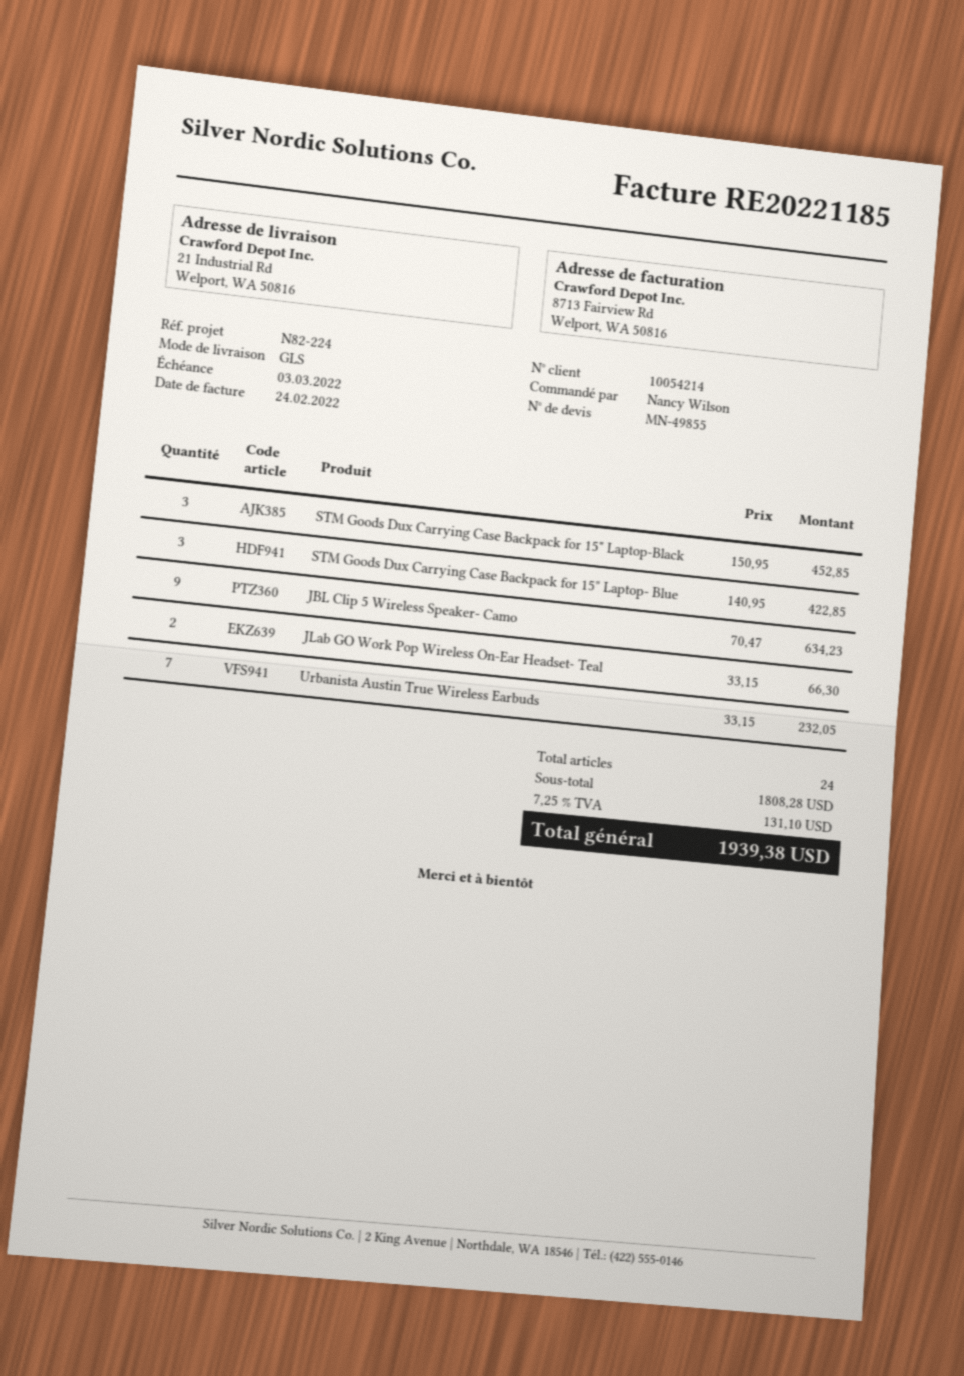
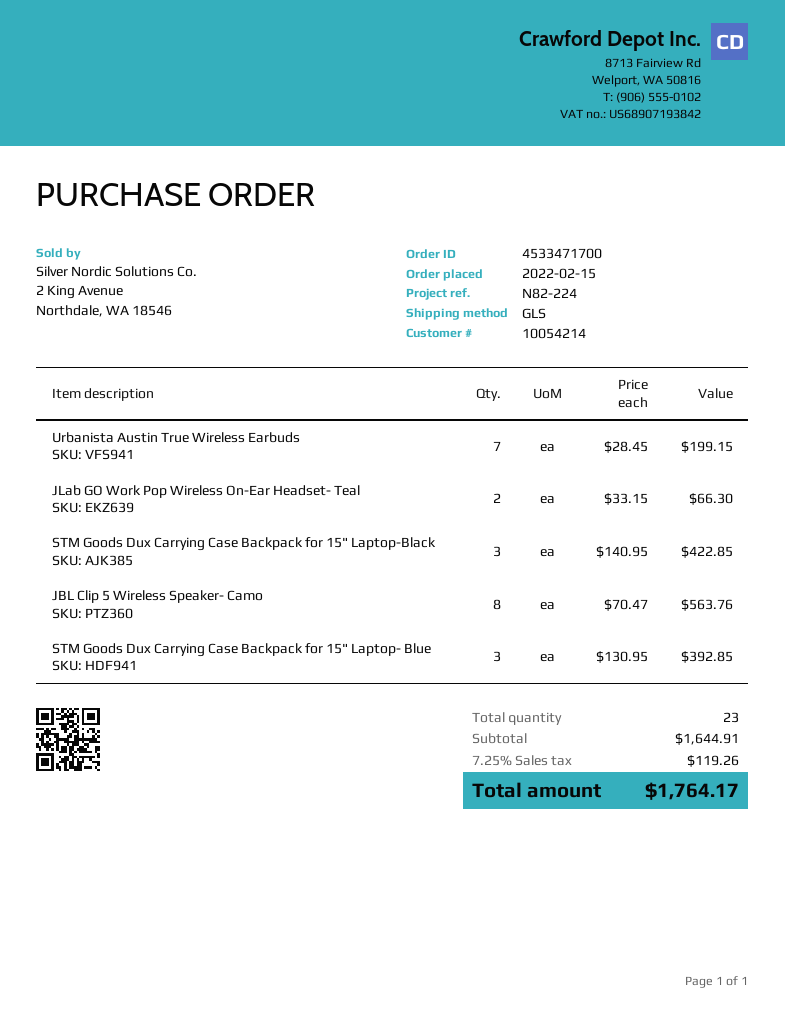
STM Goods Dux Carrying Case Backpack for 15" Laptop-Black: 3 x 150.95 = 452.85 -> 3 x 140.95 = 422.85
STM Goods Dux Carrying Case Backpack for 15" Laptop- Blue: 3 x 140.95 = 422.85 -> 3 x 130.95 = 392.85
JBL Clip 5 Wireless Speaker- Camo: 9 x 70.47 = 634.23 -> 8 x 70.47 = 563.76
Urbanista Austin True Wireless Earbuds: 7 x 33.15 = 232.05 -> 7 x 28.45 = 199.15
total quantity: 24 -> 23
subtotal: 1808.28 -> 1644.91
tax: 7.25% = 131.10 -> 7.25% = 119.26
total: 1939.38 -> 1764.17

